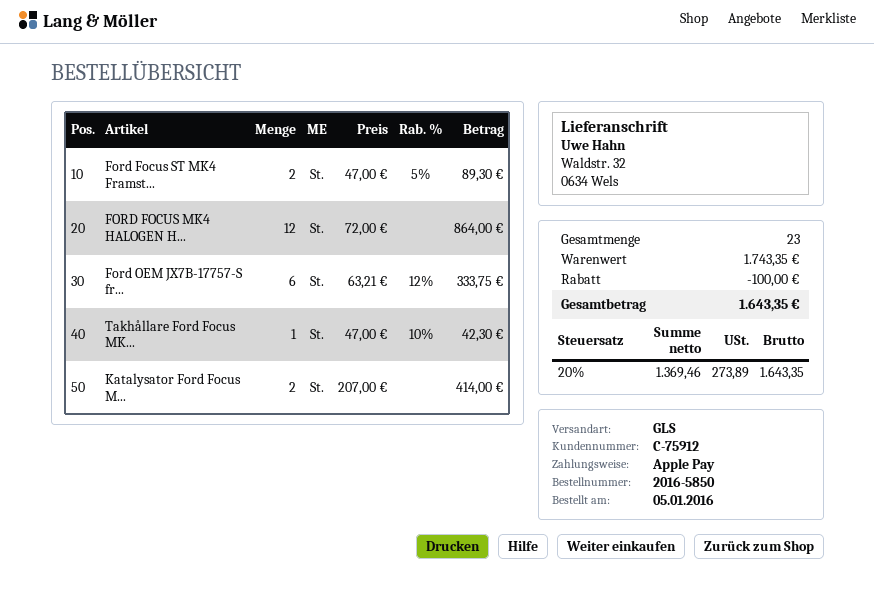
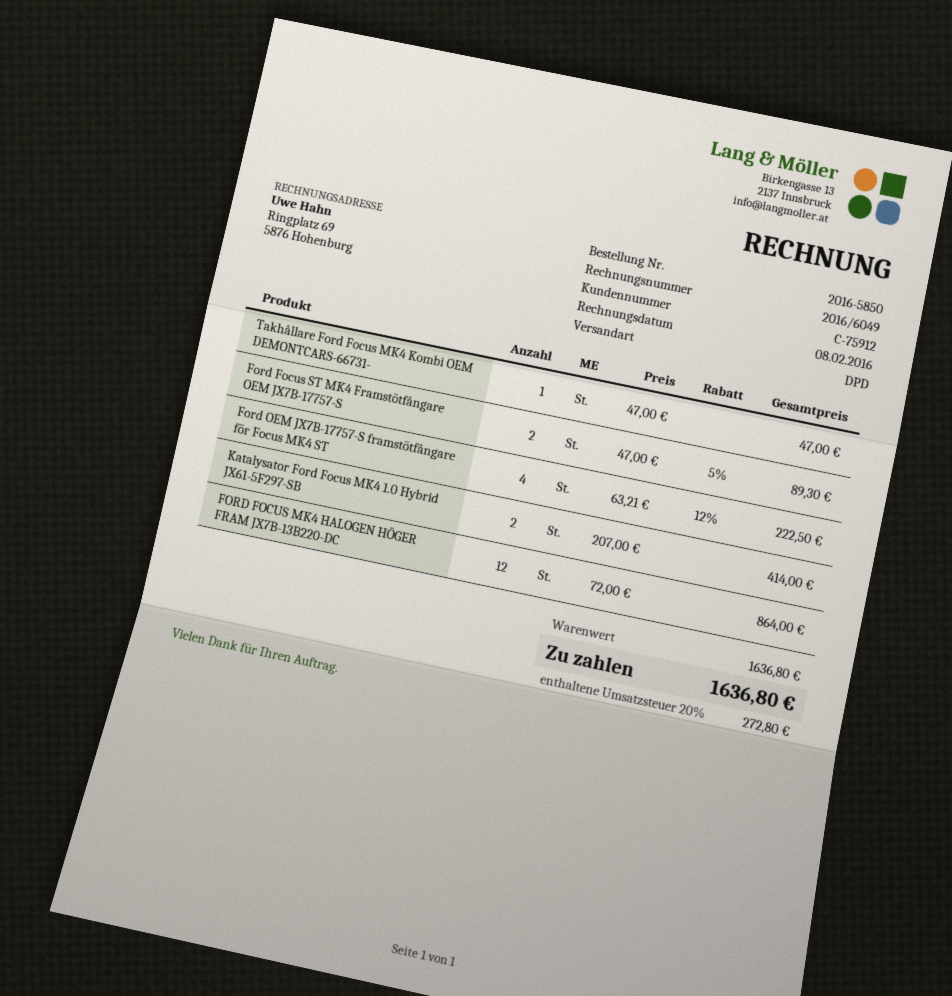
shipping method: GLS -> DPD
Ford OEM JX7B-17757-S fr...: 6 x 63.21 - 12% = 333.75 -> 4 x 63.21 - 12% = 222.50
Takhållare Ford Focus MK...: 1 x 47.00 - 10% = 42.30 -> 1 x 47.00 = 47.00
subtotal: 1743.35 -> 1636.80
discount: 100.00 -> none
tax: 20% = 273.89 -> 20% = 272.80
total: 1643.35 -> 1636.80

